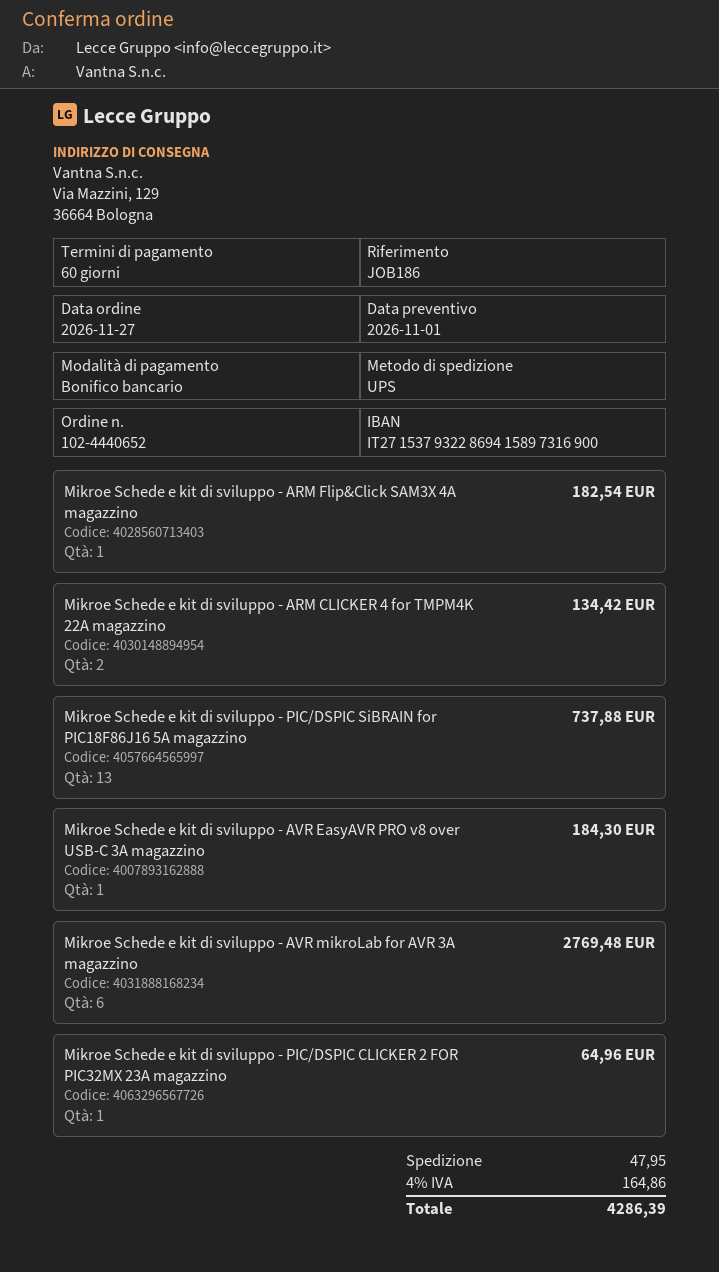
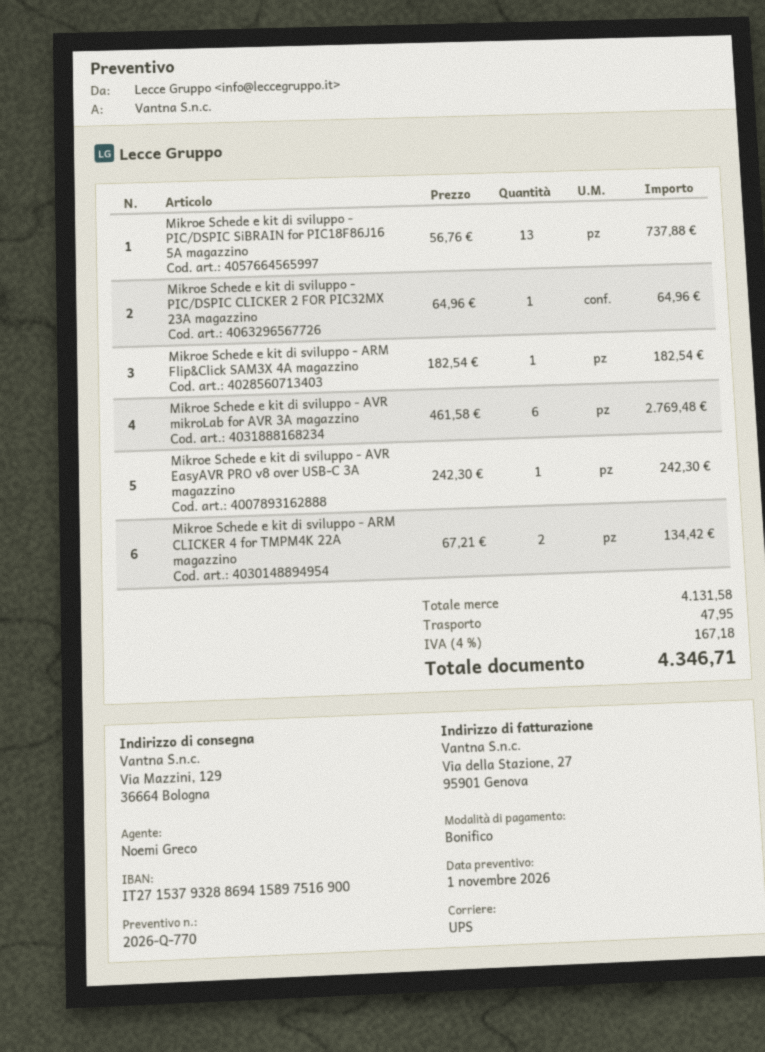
bank account: IT2715379322869415897316900 -> IT2715379328869415897516900
Mikroe Schede e kit di sviluppo - AVR EasyAVR PRO v8 over USB-C 3A magazzino: 1 for 184.30 -> 1 for 242.30
tax: 4% = 164.86 -> 4% = 167.18
total: 4286.39 -> 4346.71

